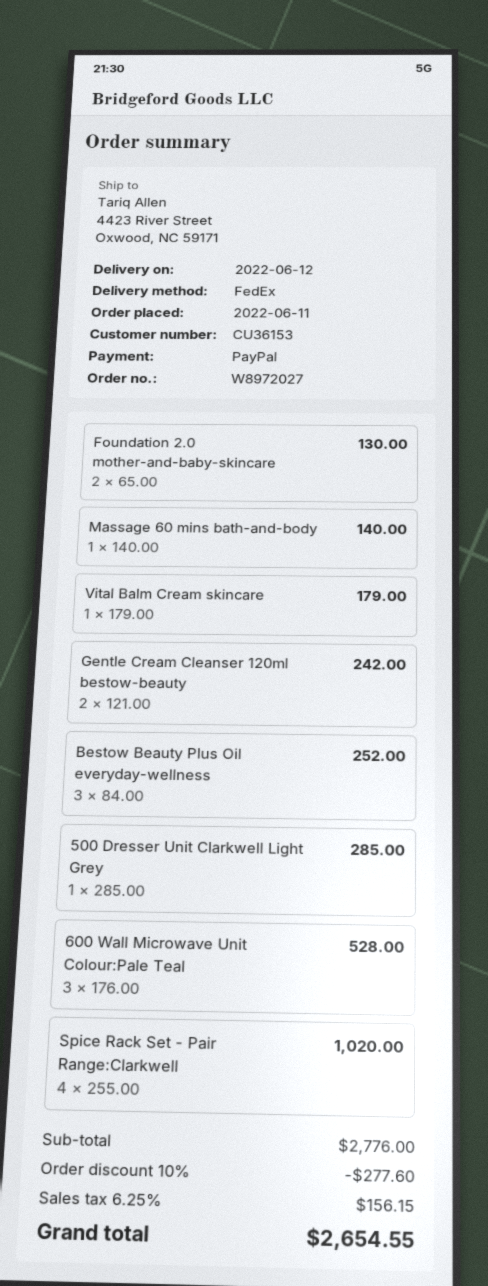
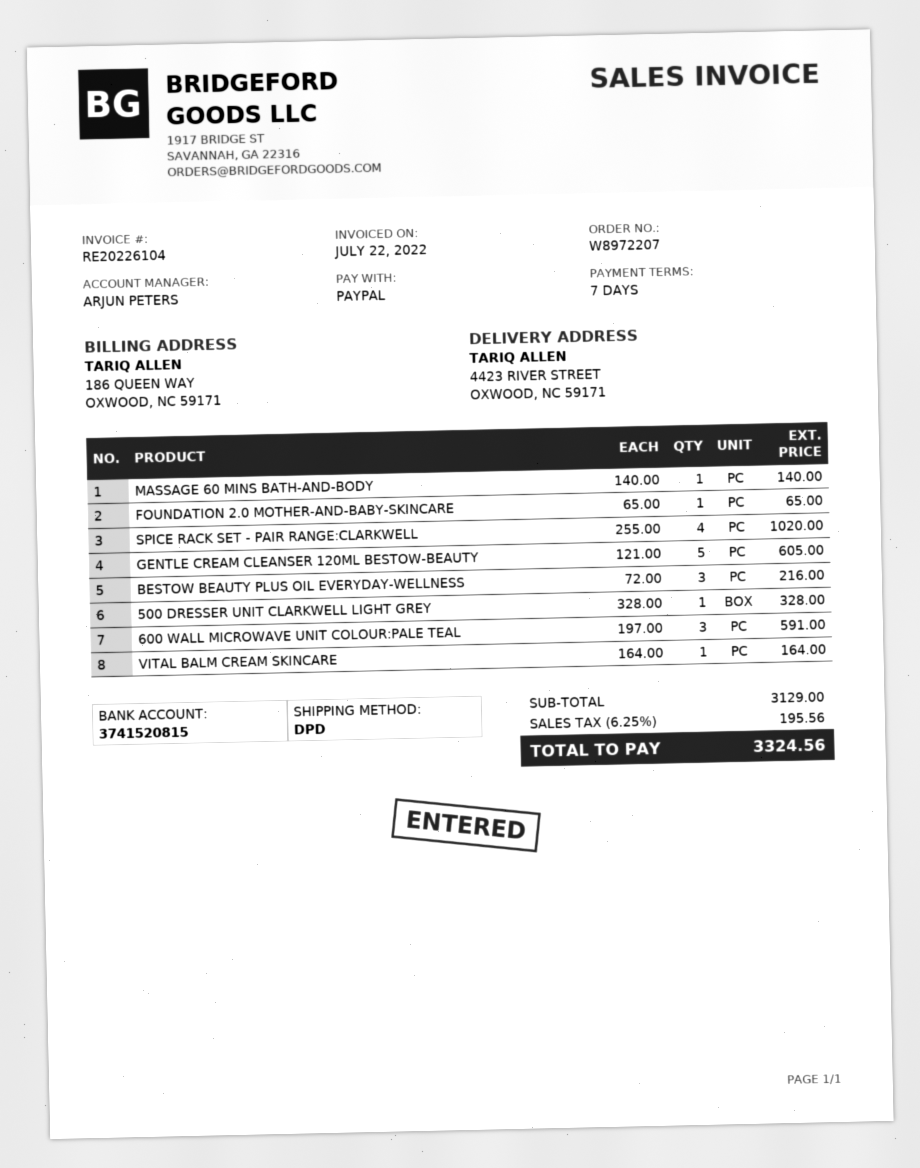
order number: W8972027 -> W8972207
shipping method: FedEx -> DPD
Foundation 2.0 mother-and-baby-skincare: 2 x 65.00 = 130.00 -> 1 x 65.00 = 65.00
Vital Balm Cream skincare: 1 x 179.00 = 179.00 -> 1 x 164.00 = 164.00
Gentle Cream Cleanser 120ml bestow-beauty: 2 x 121.00 = 242.00 -> 5 x 121.00 = 605.00
Bestow Beauty Plus Oil everyday-wellness: 3 x 84.00 = 252.00 -> 3 x 72.00 = 216.00
500 Dresser Unit Clarkwell Light Grey: 1 x 285.00 = 285.00 -> 1 x 328.00 = 328.00
600 Wall Microwave Unit Colour:Pale Teal: 3 x 176.00 = 528.00 -> 3 x 197.00 = 591.00
subtotal: 2776.00 -> 3129.00
discount: 10% = 277.60 -> none
tax: 6.25% = 156.15 -> 6.25% = 195.56
total: 2654.55 -> 3324.56

